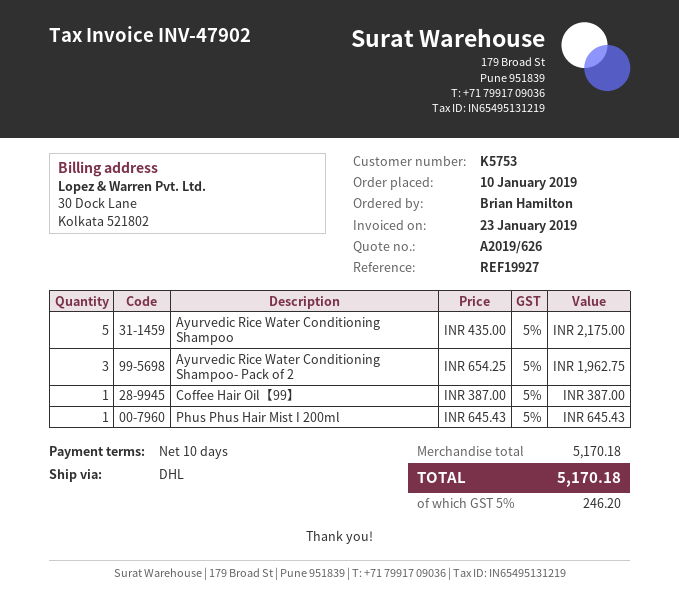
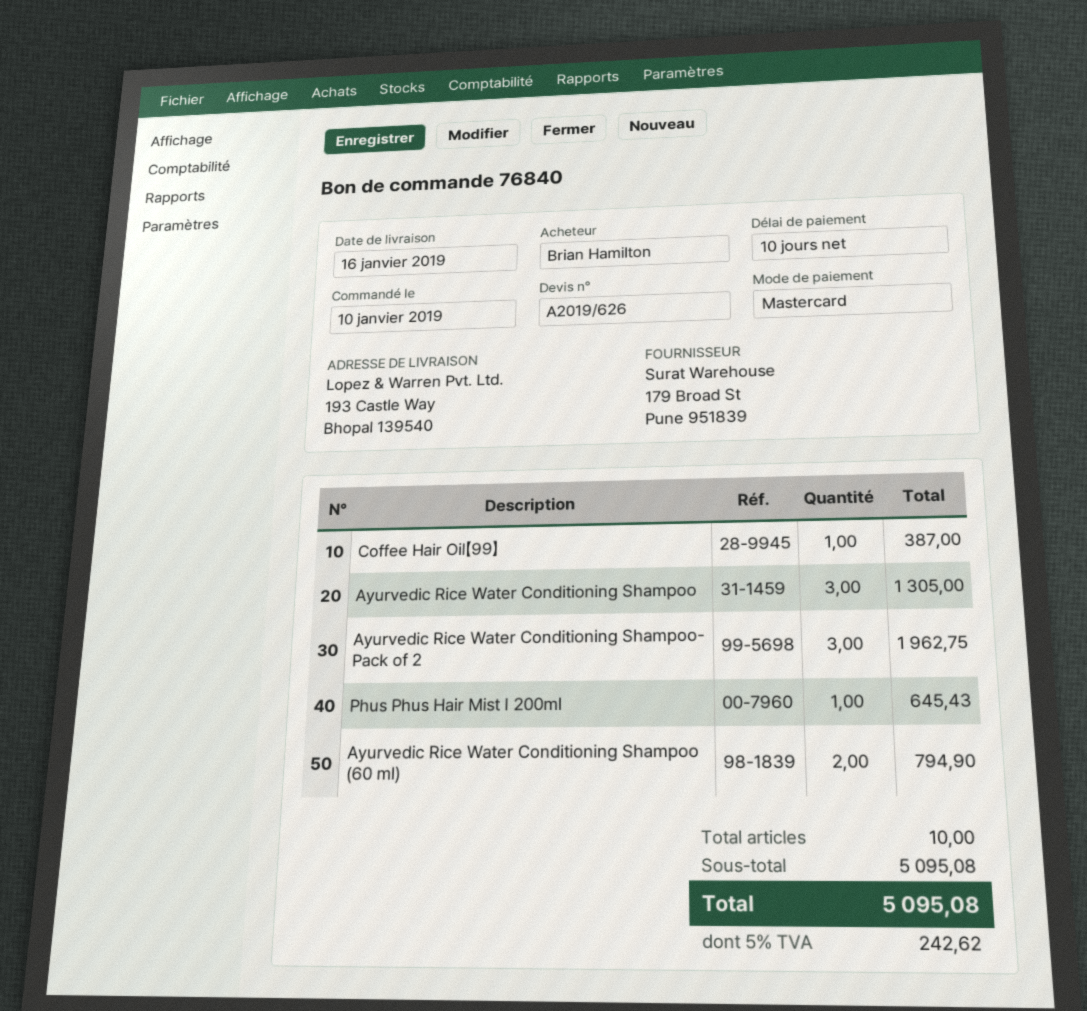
Ayurvedic Rice Water Conditioning Shampoo: 5 for 2175.00 -> 3 for 1305.00
Ayurvedic Rice Water Conditioning Shampoo (60 ml): none -> 2 for 794.90
subtotal: 5170.18 -> 5095.08
tax: 5% = 246.20 -> 5% = 242.62
total: 5170.18 -> 5095.08

